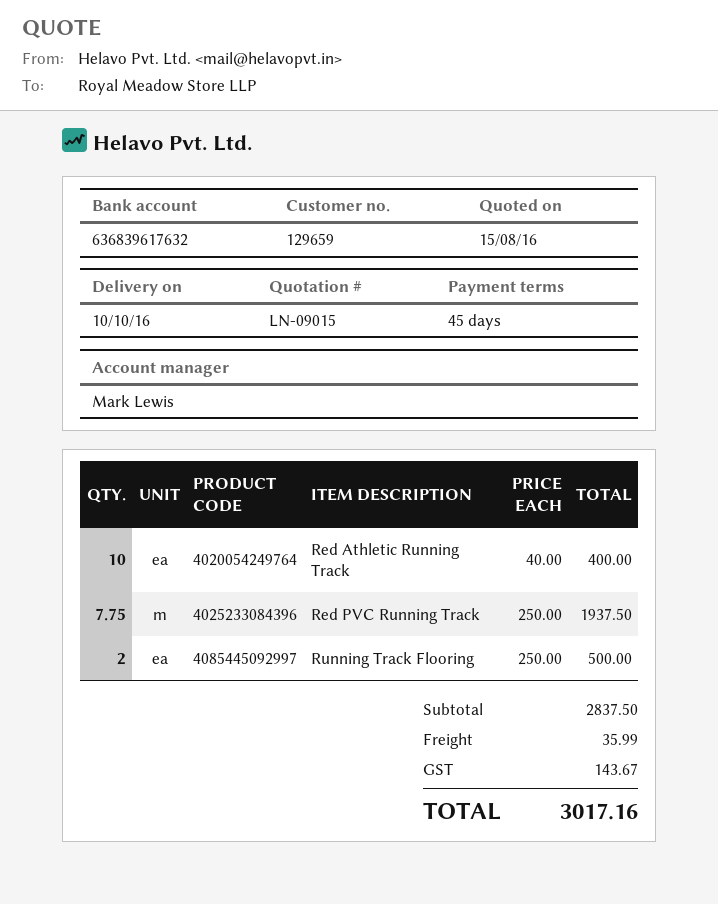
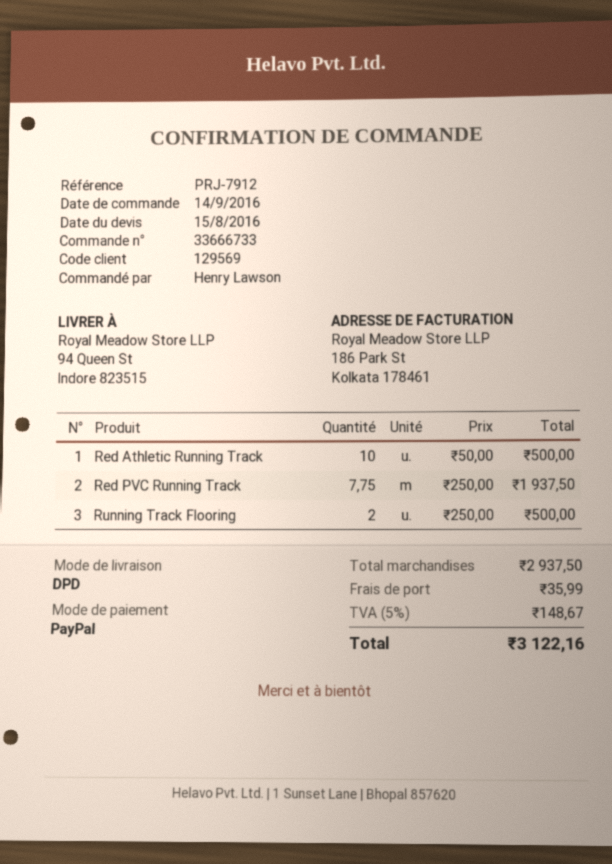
customer number: 129659 -> 129569
Red Athletic Running Track: 10 x 40.00 = 400.00 -> 10 x 50.00 = 500.00
subtotal: 2837.50 -> 2937.50
tax: 143.67 -> 148.67
total: 3017.16 -> 3122.16

